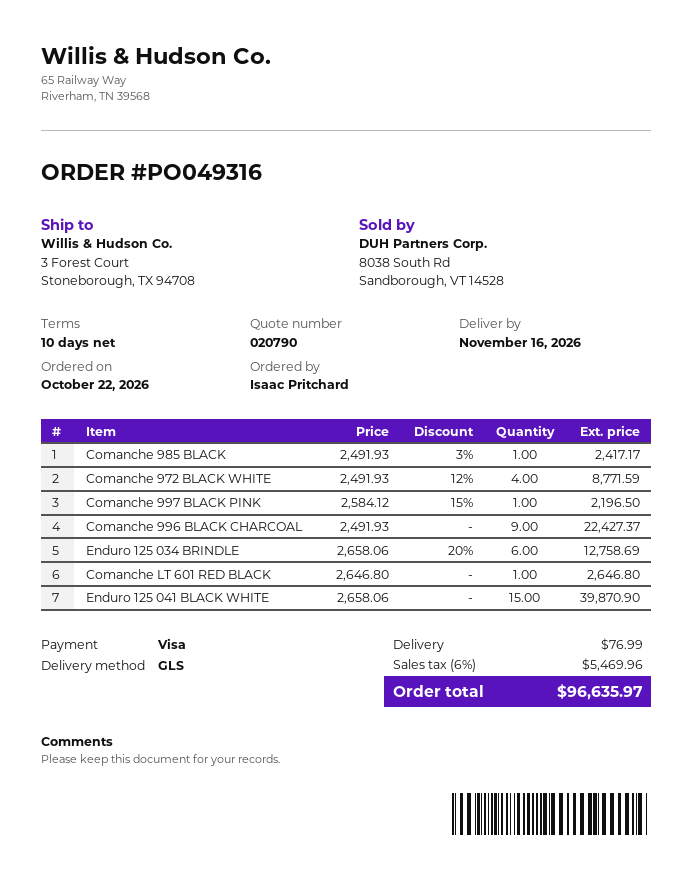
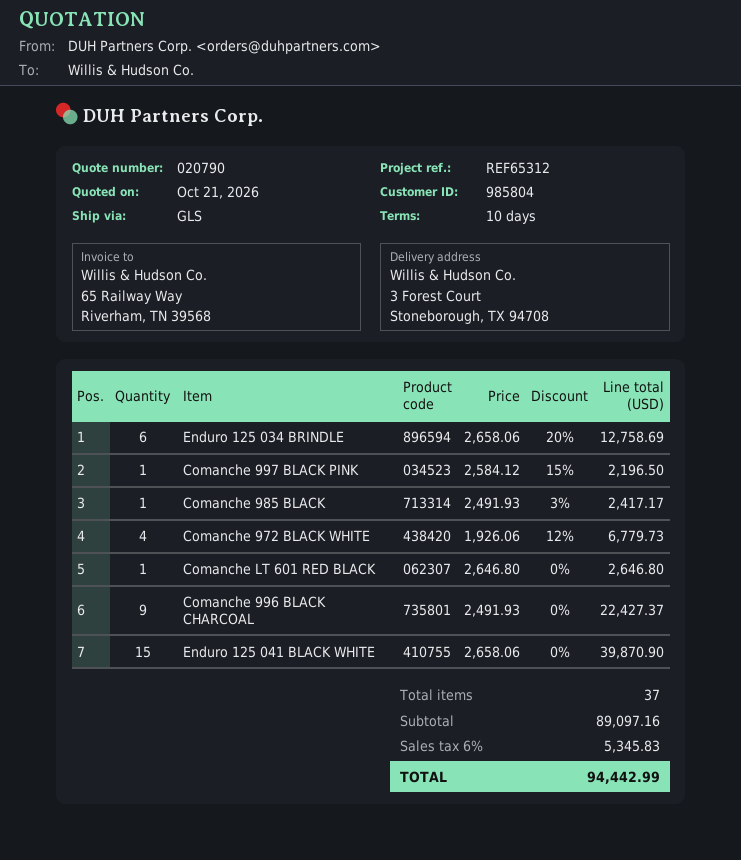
Comanche 972 BLACK WHITE: 4 x 2491.93 - 12% = 8771.59 -> 4 x 1926.06 - 12% = 6779.73
shipping: 76.99 -> none
tax: 6% = 5469.96 -> 6% = 5345.83
total: 96635.97 -> 94442.99

